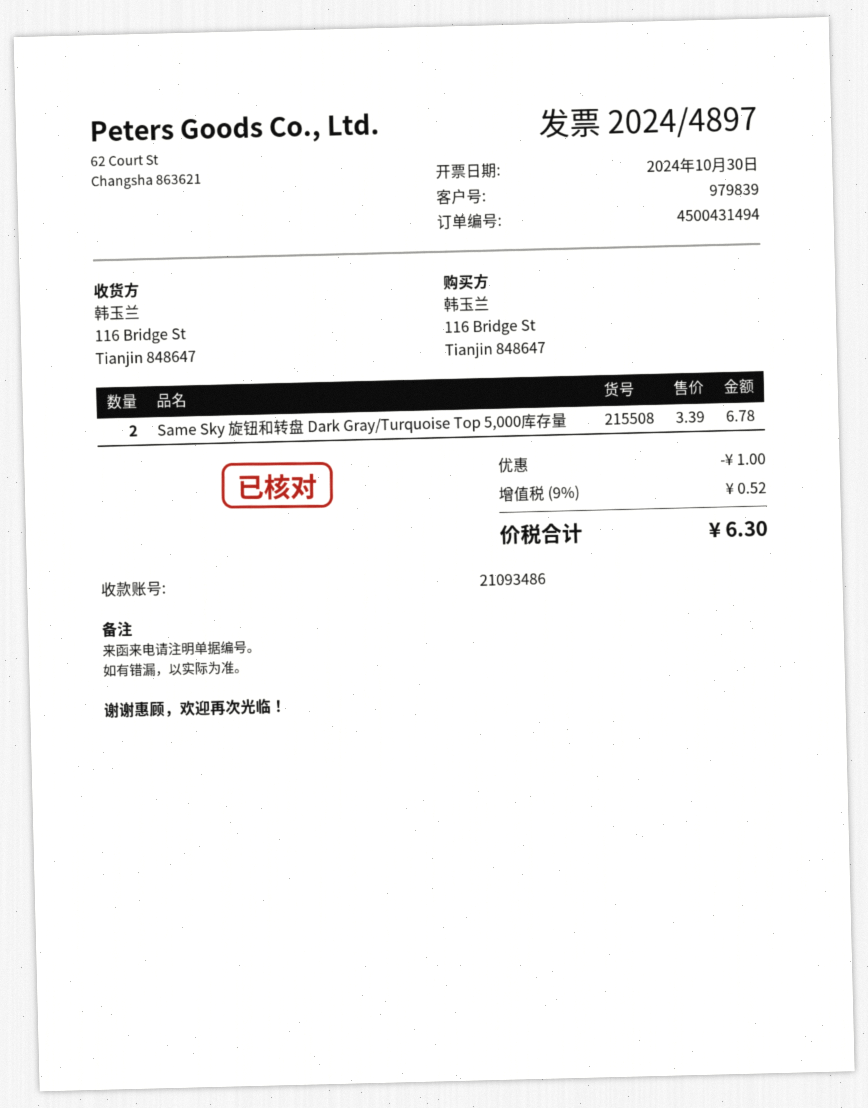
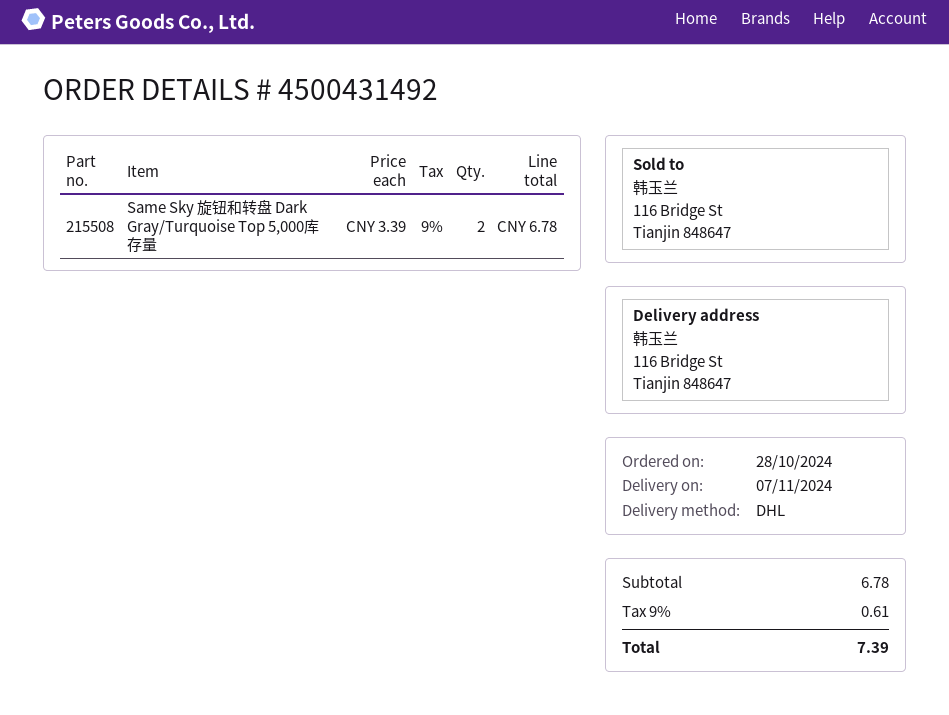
order number: 4500431494 -> 4500431492
discount: 1.00 -> none
tax: 9% = 0.52 -> 9% = 0.61
total: 6.30 -> 7.39

